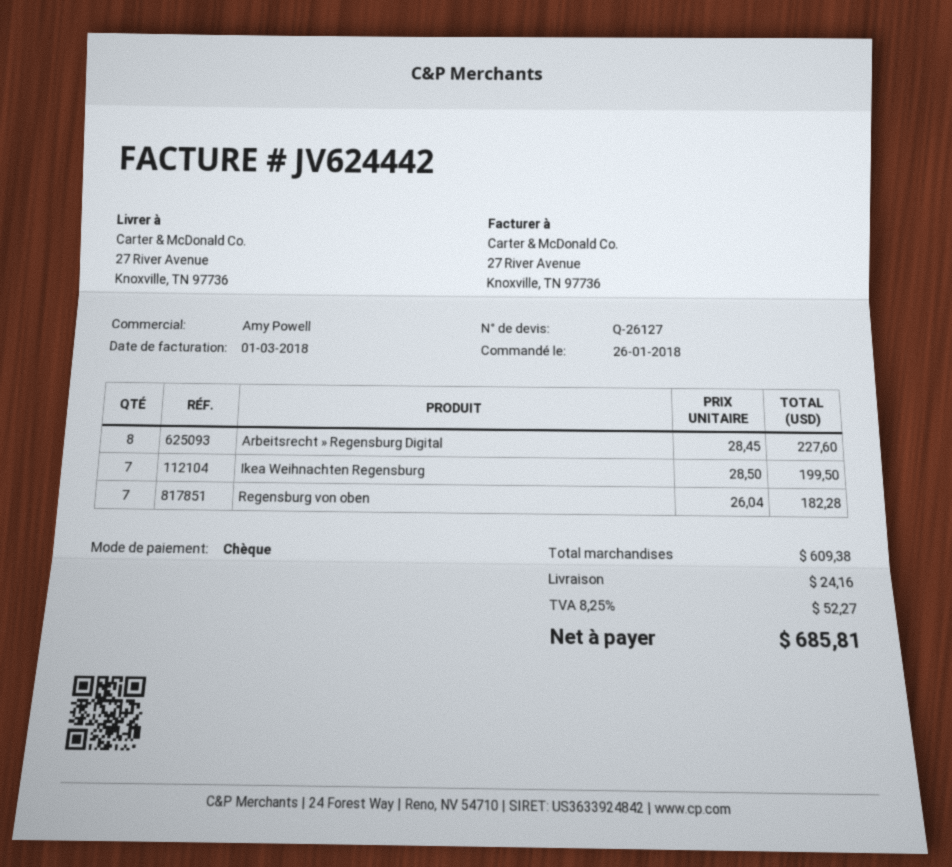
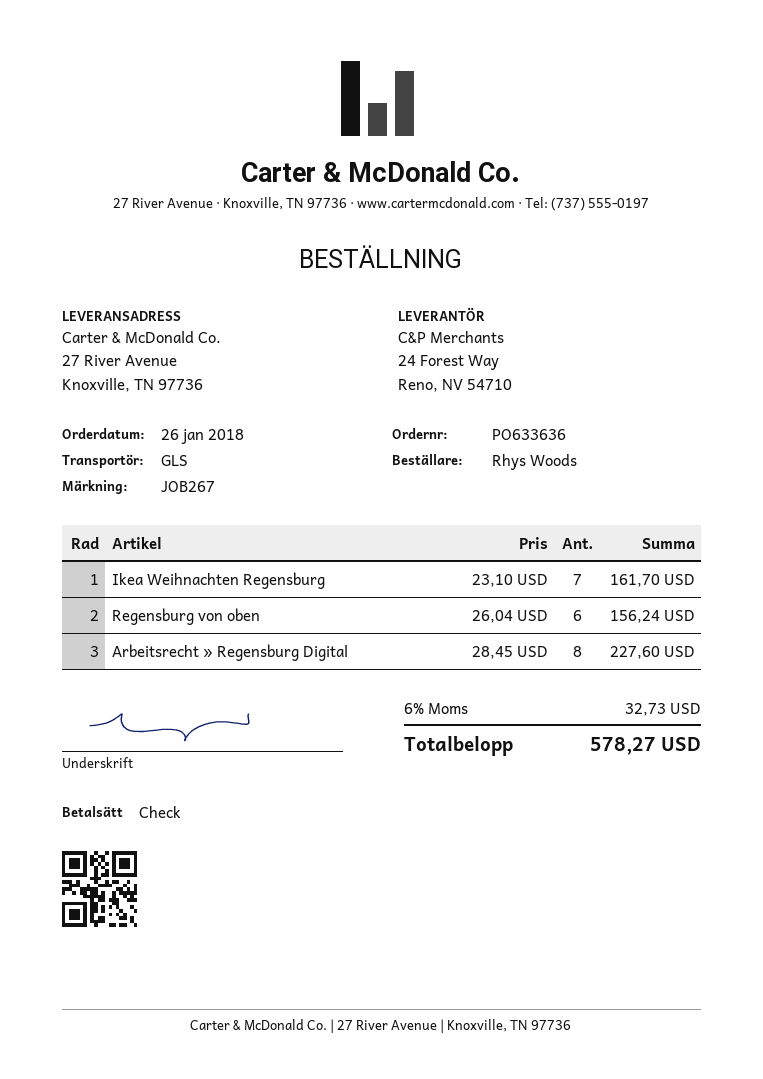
Ikea Weihnachten Regensburg: 7 x 28.50 = 199.50 -> 7 x 23.10 = 161.70
Regensburg von oben: 7 x 26.04 = 182.28 -> 6 x 26.04 = 156.24
shipping: 24.16 -> none
tax: 8.25% = 52.27 -> 6% = 32.73
total: 685.81 -> 578.27

